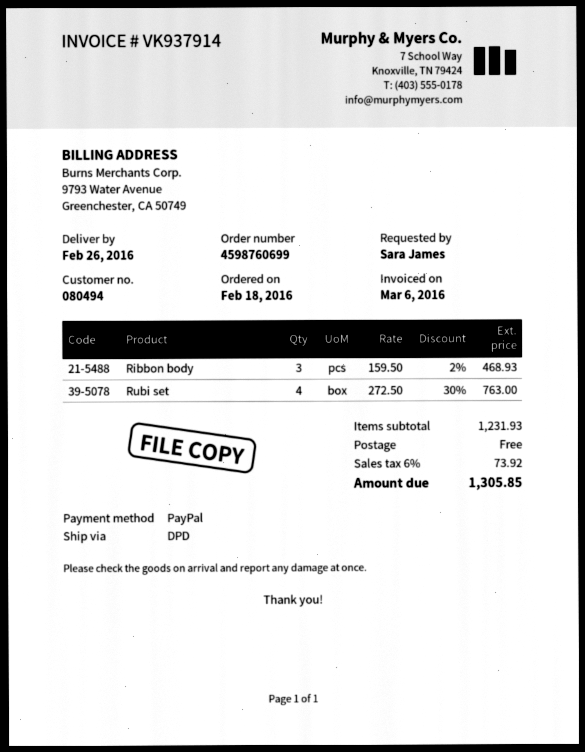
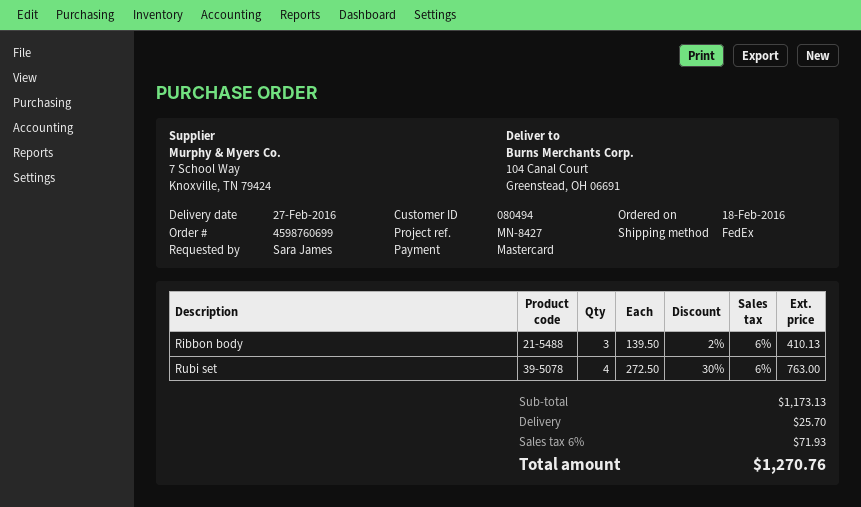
delivery date: 2016-02-26 -> 2016-02-27
payment method: PayPal -> Mastercard
shipping method: DPD -> FedEx
Ribbon body: 3 x 159.50 - 2% = 468.93 -> 3 x 139.50 - 2% = 410.13
subtotal: 1231.93 -> 1173.13
shipping: 0.00 -> 25.70
tax: 6% = 73.92 -> 6% = 71.93
total: 1305.85 -> 1270.76

